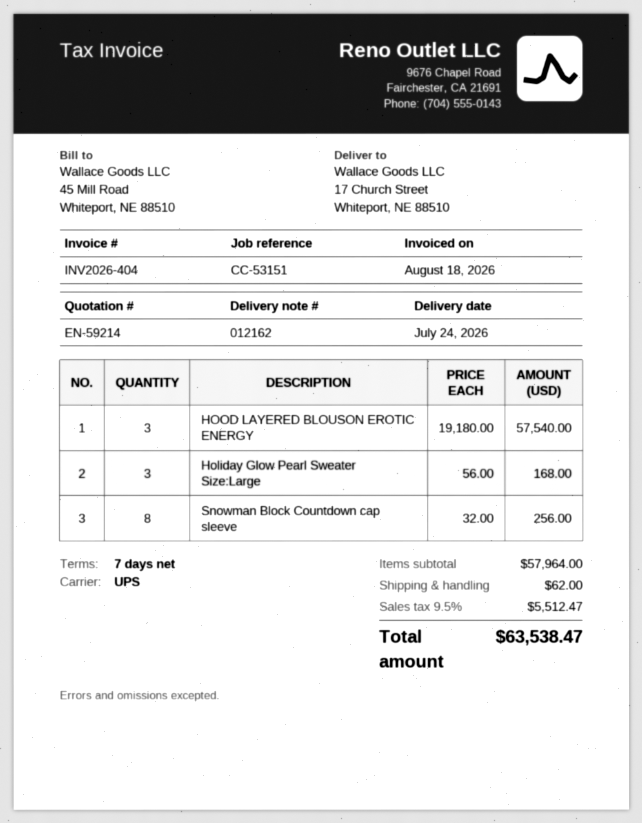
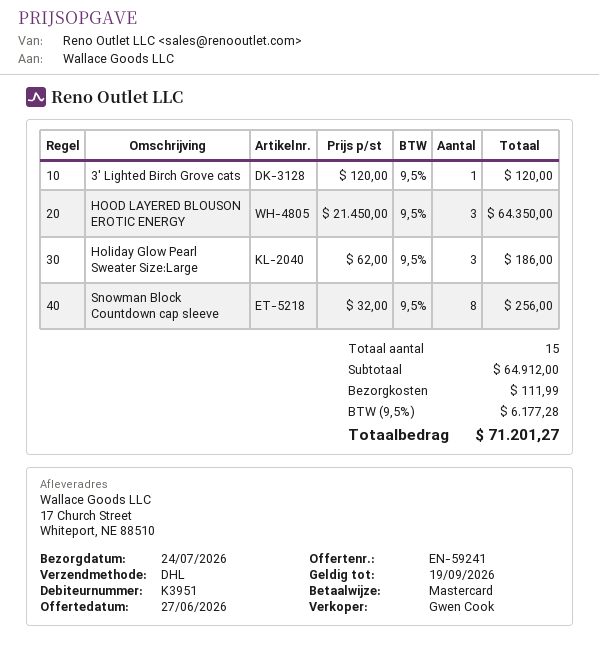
quote number: EN-59214 -> EN-59241
shipping method: UPS -> DHL
HOOD LAYERED BLOUSON EROTIC ENERGY: 3 x 19180.00 = 57540.00 -> 3 x 21450.00 = 64350.00
Holiday Glow Pearl Sweater Size:Large: 3 x 56.00 = 168.00 -> 3 x 62.00 = 186.00
3' Lighted Birch Grove cats: none -> 1 x 120.00 = 120.00
subtotal: 57964.00 -> 64912.00
shipping: 62.00 -> 111.99
tax: 9.5% = 5512.47 -> 9.5% = 6177.28
total: 63538.47 -> 71201.27

